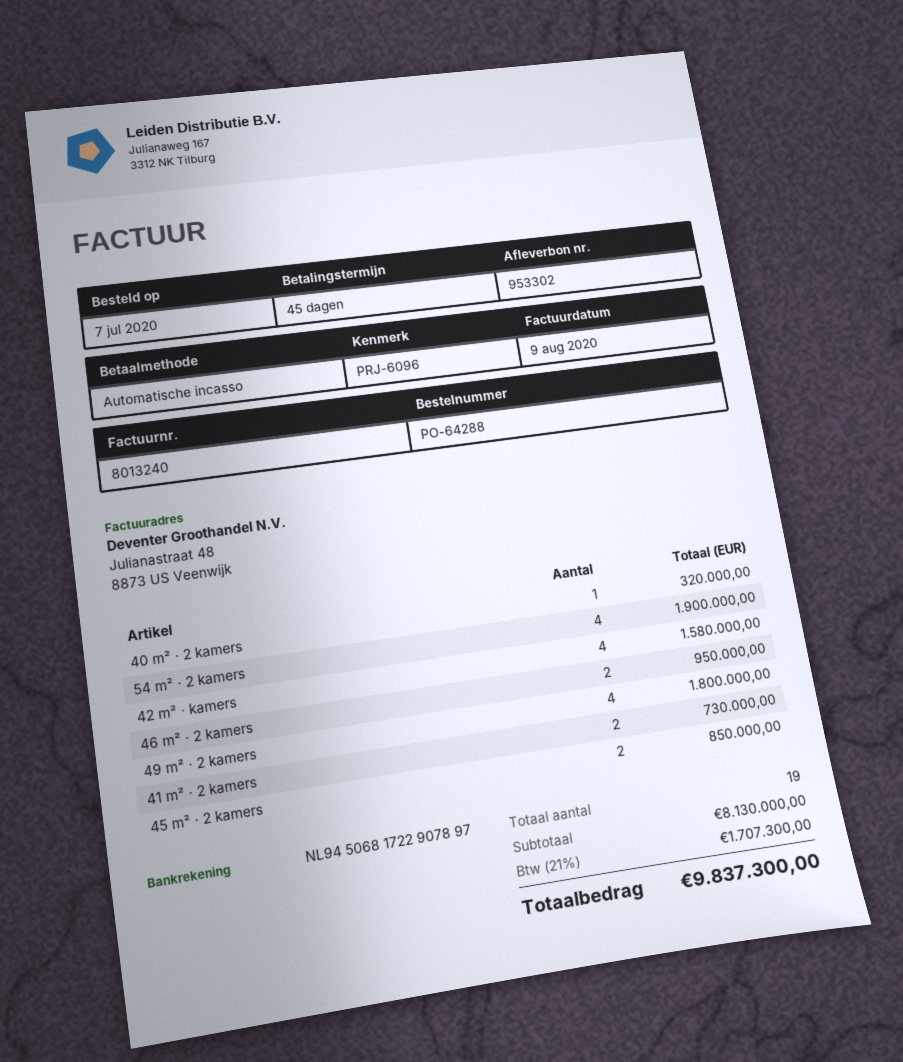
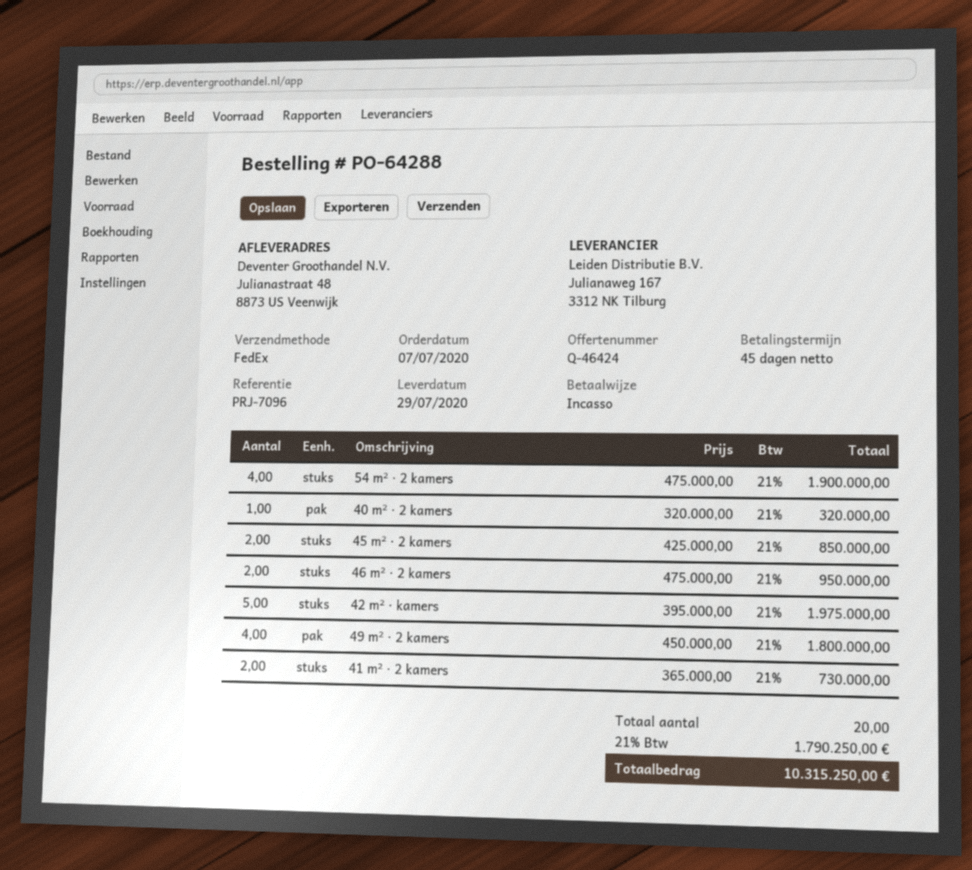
reference: PRJ-6096 -> PRJ-7096
42 m² · kamers: 4 for 1580000.00 -> 5 for 1975000.00
total quantity: 19 -> 20
tax: 21% = 1707300.00 -> 21% = 1790250.00
total: 9837300.00 -> 10315250.00

